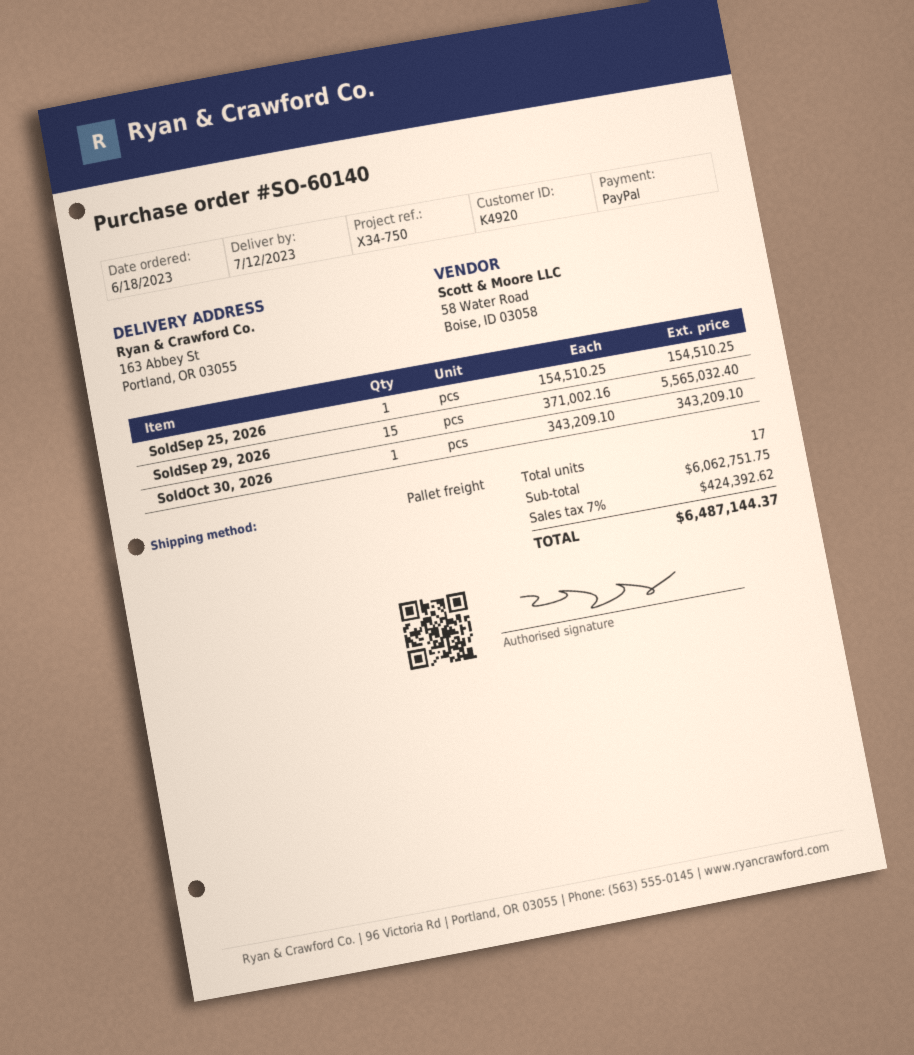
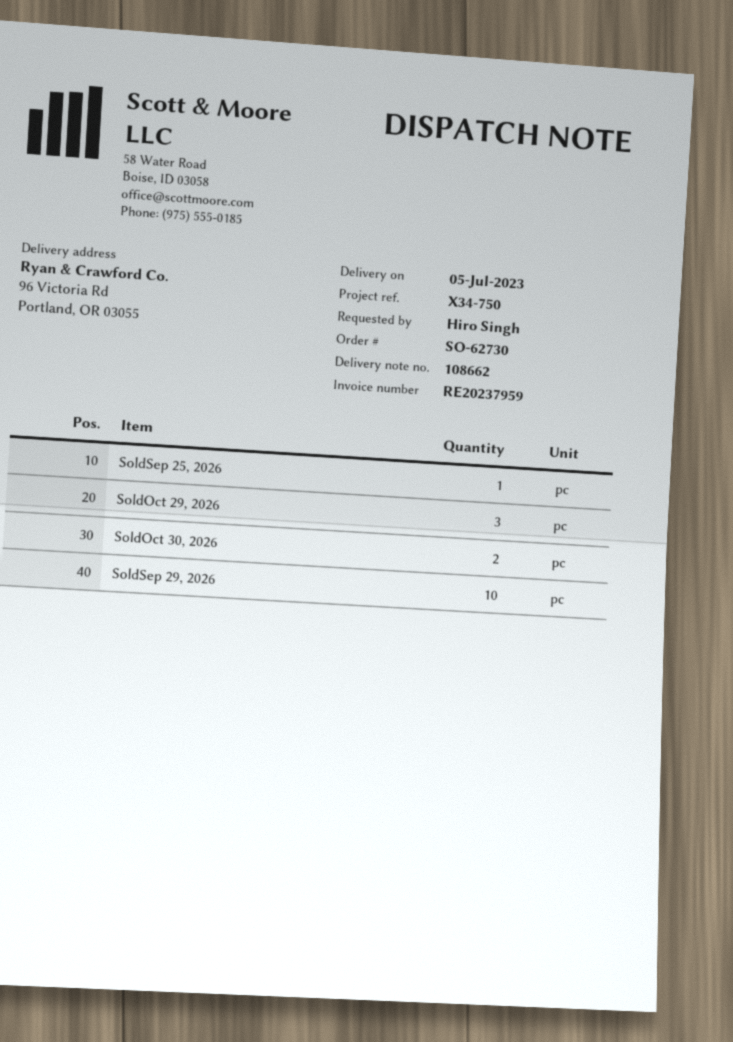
order number: SO-60140 -> SO-62730
delivery date: 2023-07-12 -> 2023-07-05
ship to: 163 Abbey St, Portland, OR 03055 -> 96 Victoria Rd, Portland, OR 03055
SoldSep 29, 2026: 15 -> 10
SoldOct 30, 2026: 1 -> 2
SoldOct 29, 2026: none -> 3

